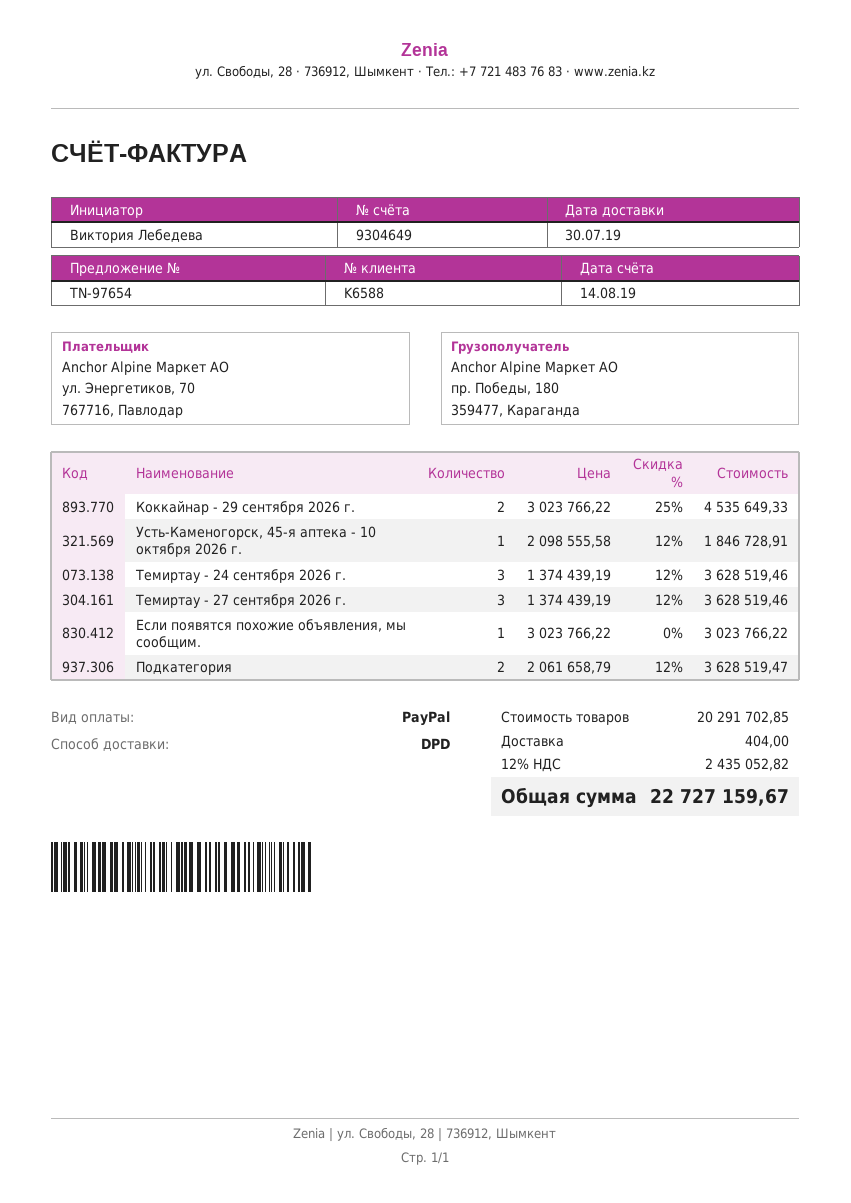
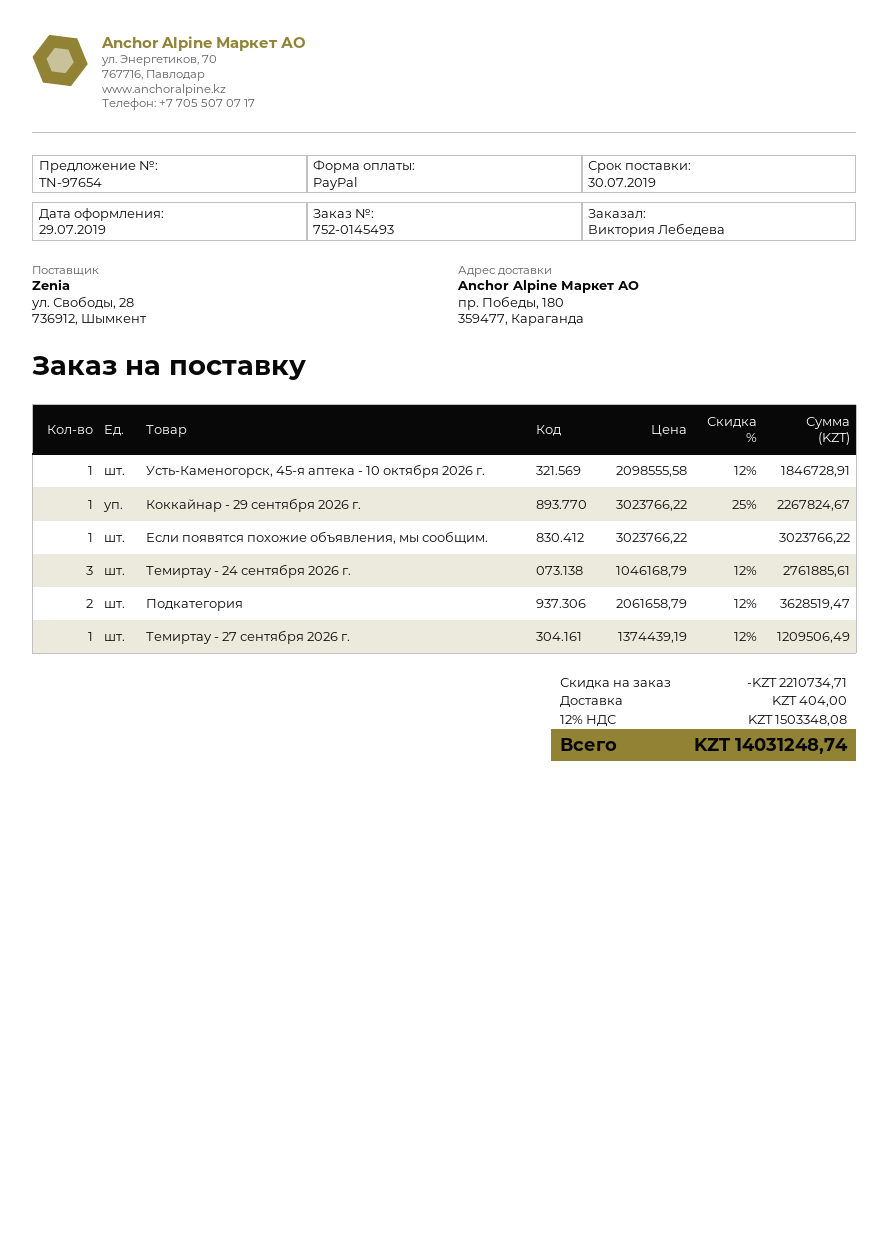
Коккайнар - 29 сентября 2026 г.: 2 x 3023766.22 - 25% = 4535649.33 -> 1 x 3023766.22 - 25% = 2267824.67
Темиртау - 24 сентября 2026 г.: 3 x 1374439.19 - 12% = 3628519.46 -> 3 x 1046168.79 - 12% = 2761885.61
Темиртау - 27 сентября 2026 г.: 3 x 1374439.19 - 12% = 3628519.46 -> 1 x 1374439.19 - 12% = 1209506.49
discount: none -> 2210734.71
tax: 12% = 2435052.82 -> 12% = 1503348.08
total: 22727159.67 -> 14031248.74

